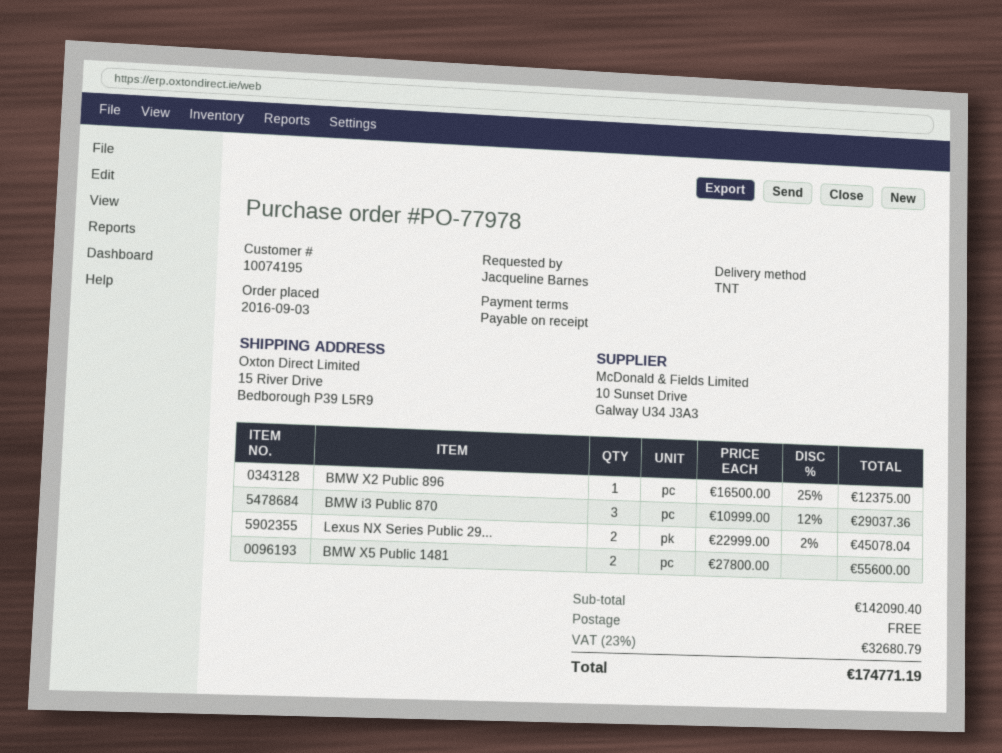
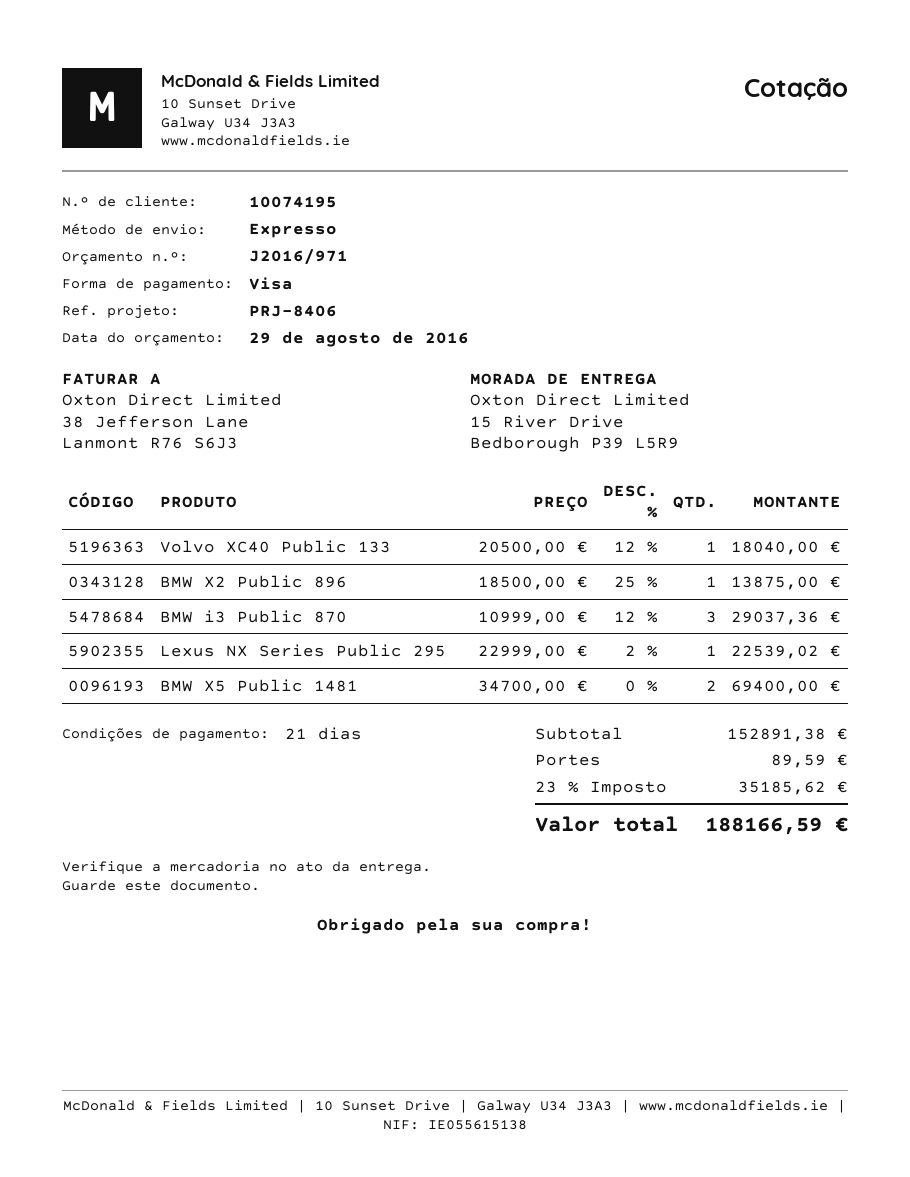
payment terms: on receipt -> 21 days
shipping method: TNT -> express
BMW X2 Public 896: 1 x 16500.00 - 25% = 12375.00 -> 1 x 18500.00 - 25% = 13875.00
Lexus NX Series Public 29...: 2 x 22999.00 - 2% = 45078.04 -> 1 x 22999.00 - 2% = 22539.02
BMW X5 Public 1481: 2 x 27800.00 = 55600.00 -> 2 x 34700.00 = 69400.00
Volvo XC40 Public 133: none -> 1 x 20500.00 - 12% = 18040.00
subtotal: 142090.40 -> 152891.38
shipping: 0.00 -> 89.59
tax: 23% = 32680.79 -> 23% = 35185.62
total: 174771.19 -> 188166.59

